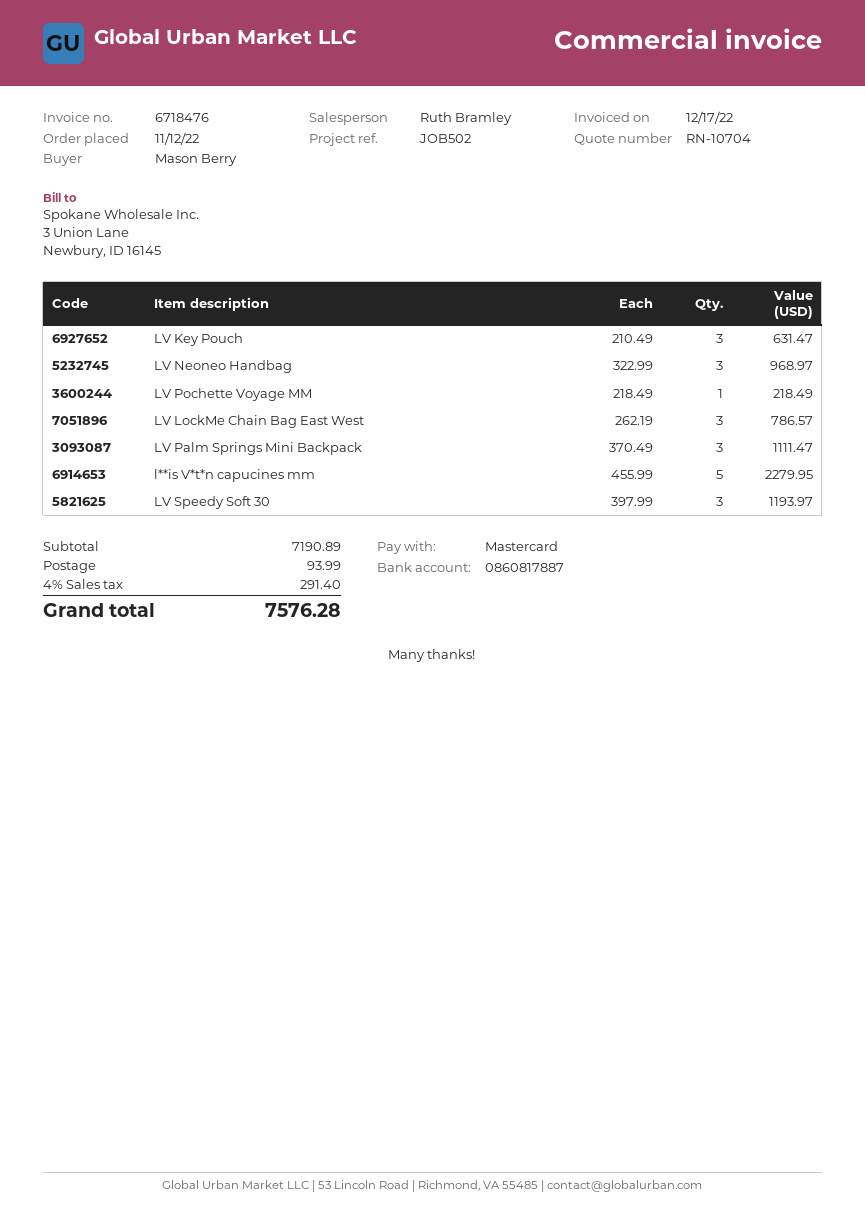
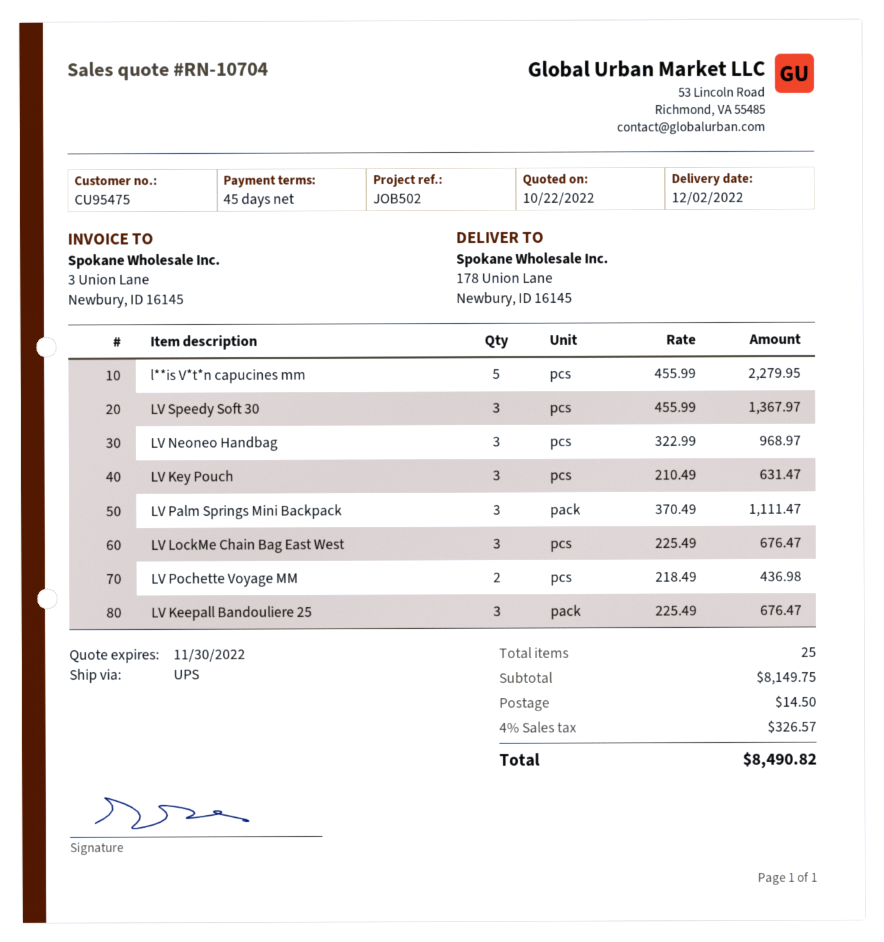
LV Pochette Voyage MM: 1 x 218.49 = 218.49 -> 2 x 218.49 = 436.98
LV LockMe Chain Bag East West: 3 x 262.19 = 786.57 -> 3 x 225.49 = 676.47
LV Speedy Soft 30: 3 x 397.99 = 1193.97 -> 3 x 455.99 = 1367.97
LV Keepall Bandouliere 25: none -> 3 x 225.49 = 676.47
subtotal: 7190.89 -> 8149.75
shipping: 93.99 -> 14.50
tax: 4% = 291.40 -> 4% = 326.57
total: 7576.28 -> 8490.82

